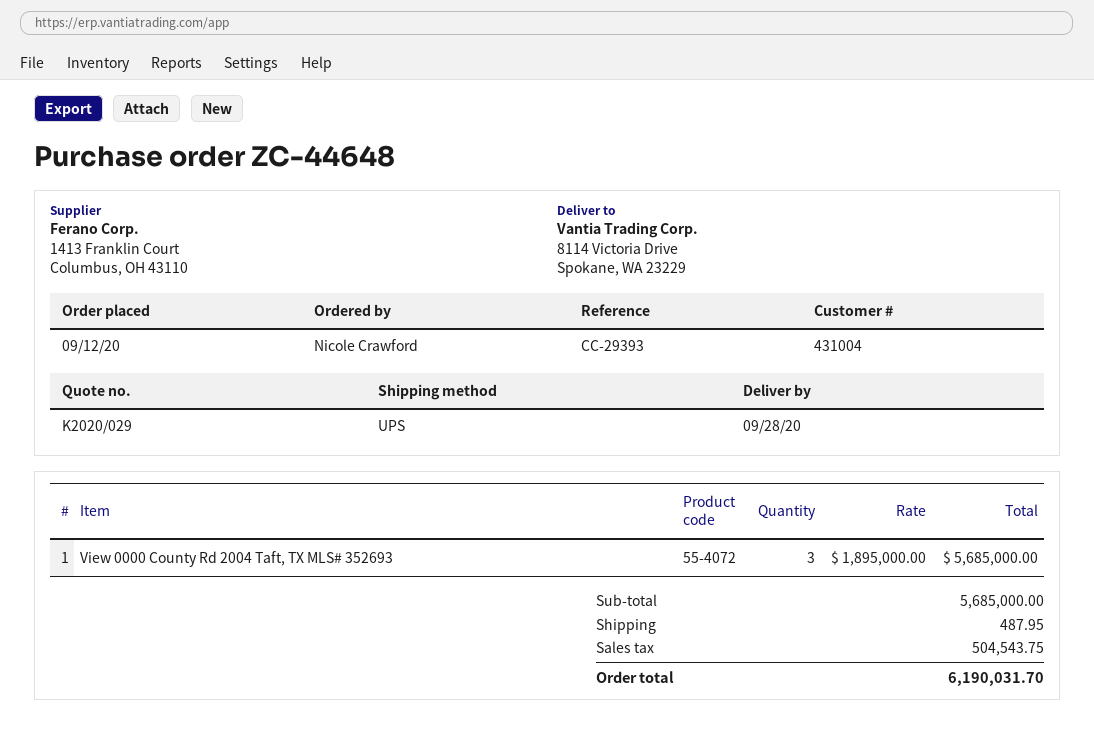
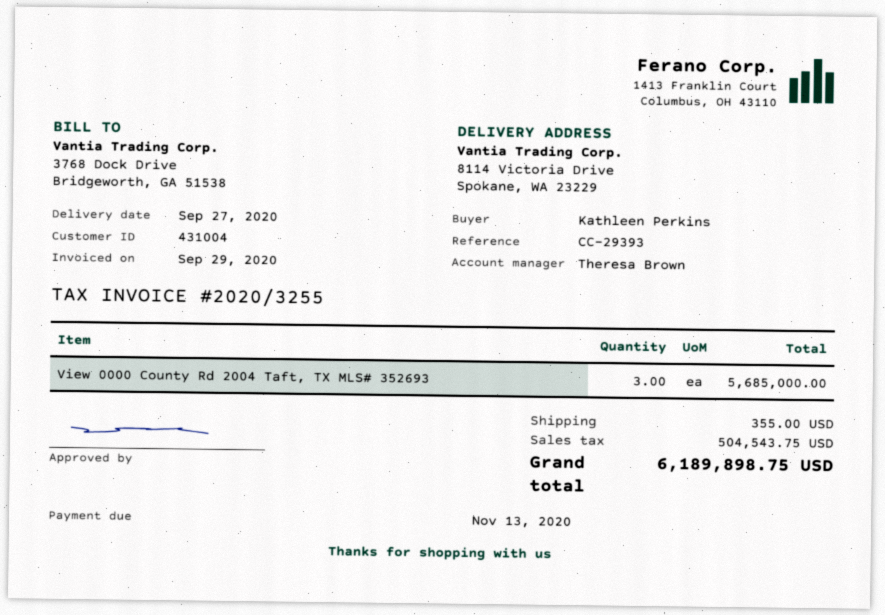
delivery date: 2020-09-28 -> 2020-09-27
ordered by: Nicole Crawford -> Kathleen Perkins
shipping: 487.95 -> 355.00
total: 6190031.70 -> 6189898.75

